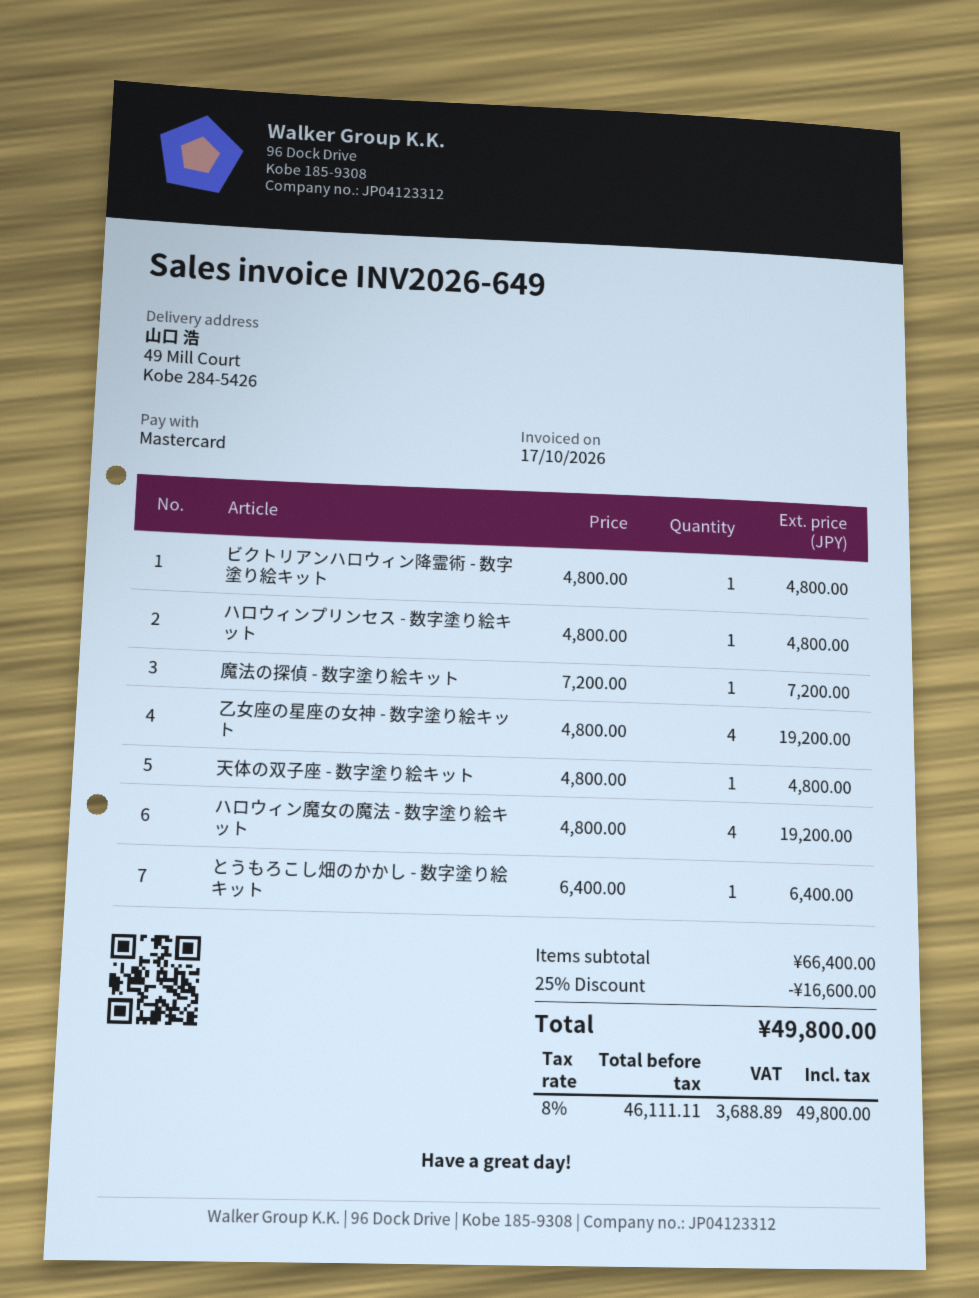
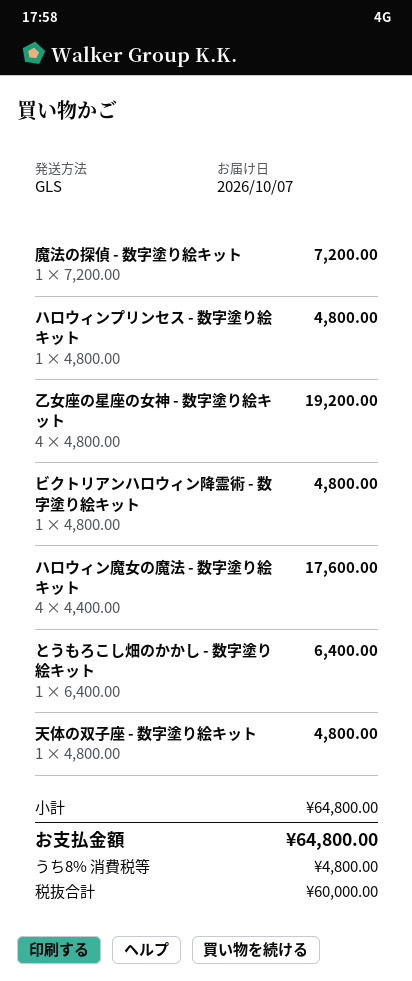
ハロウィン魔女の魔法 - 数字塗り絵キット: 4 x 4800.00 = 19200.00 -> 4 x 4400.00 = 17600.00
subtotal: 66400.00 -> 64800.00
discount: 25% = 16600.00 -> none
net: 46111.11 -> 60000.00
tax: 8% = 3688.89 -> 8% = 4800.00
total: 49800.00 -> 64800.00

